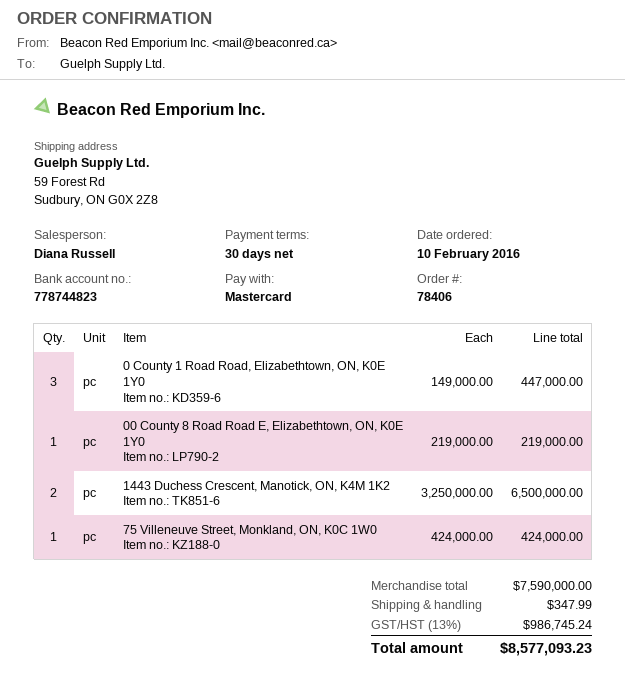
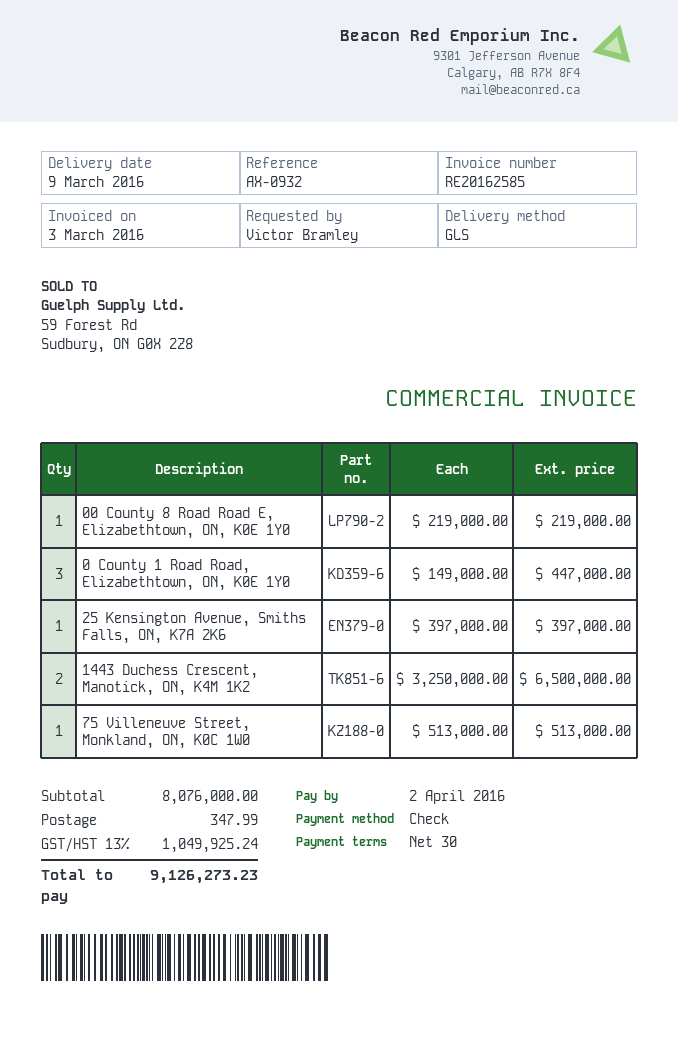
payment method: Mastercard -> cheque
75 Villeneuve Street, Monkland, ON, K0C 1W0: 1 x 424000.00 = 424000.00 -> 1 x 513000.00 = 513000.00
25 Kensington Avenue, Smiths Falls, ON, K7A 2K6: none -> 1 x 397000.00 = 397000.00
subtotal: 7590000.00 -> 8076000.00
tax: 13% = 986745.24 -> 13% = 1049925.24
total: 8577093.23 -> 9126273.23

